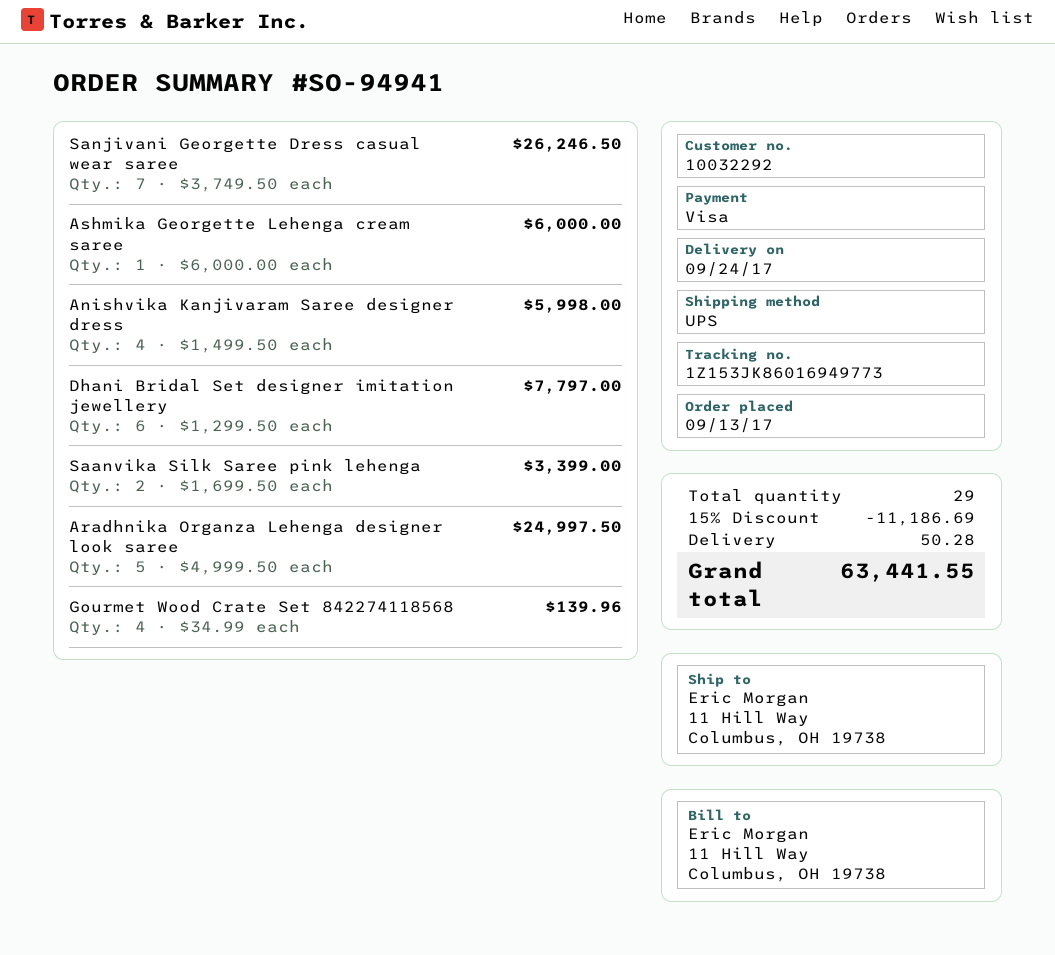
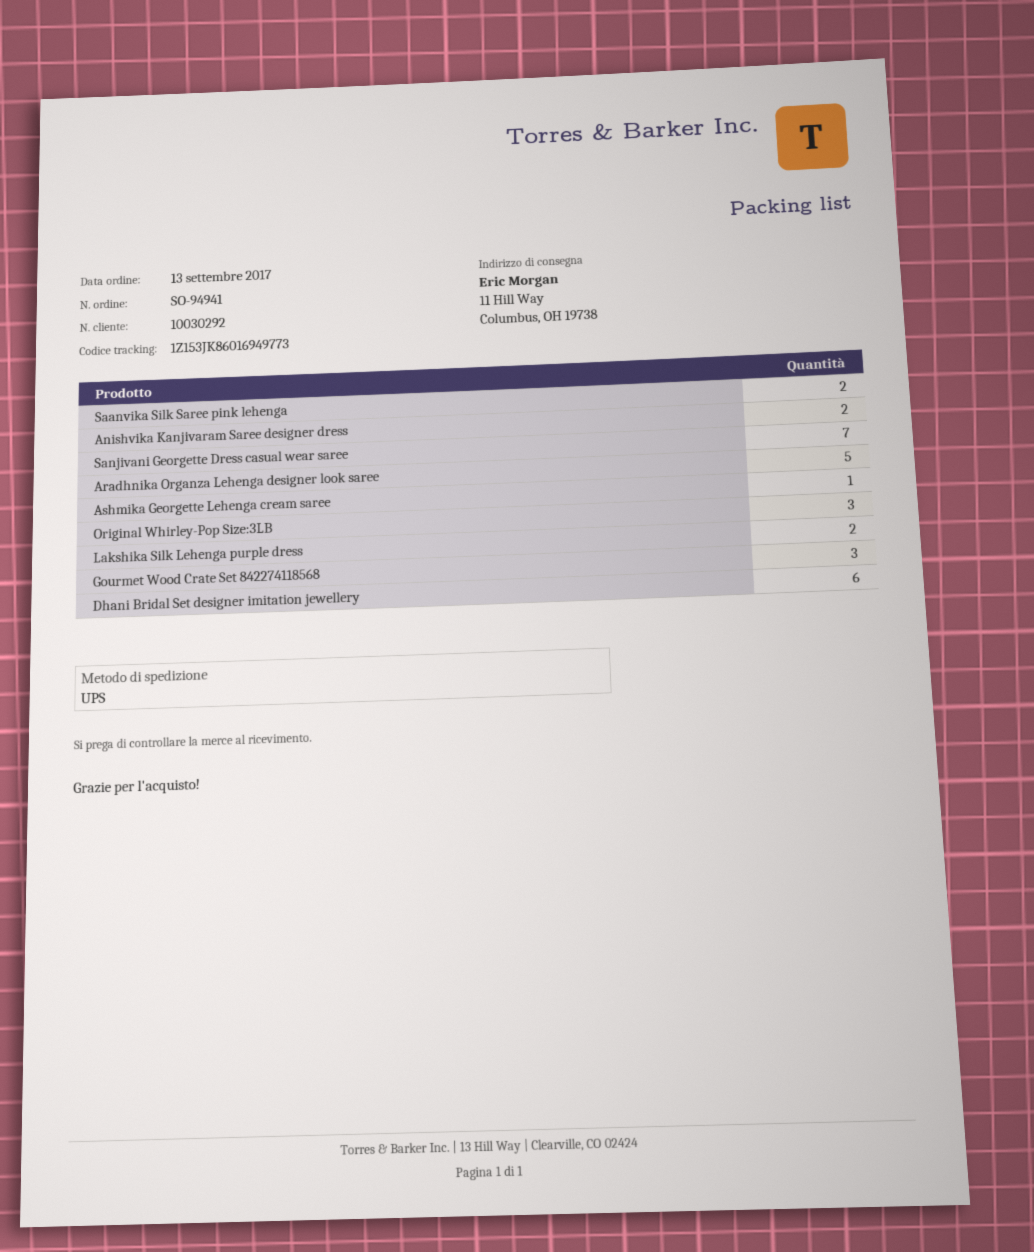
customer number: 10032292 -> 10030292
Anishvika Kanjivaram Saree designer dress: 4 -> 2
Gourmet Wood Crate Set 842274118568: 4 -> 3
Original Whirley-Pop Size:3LB: none -> 3
Lakshika Silk Lehenga purple dress: none -> 2

